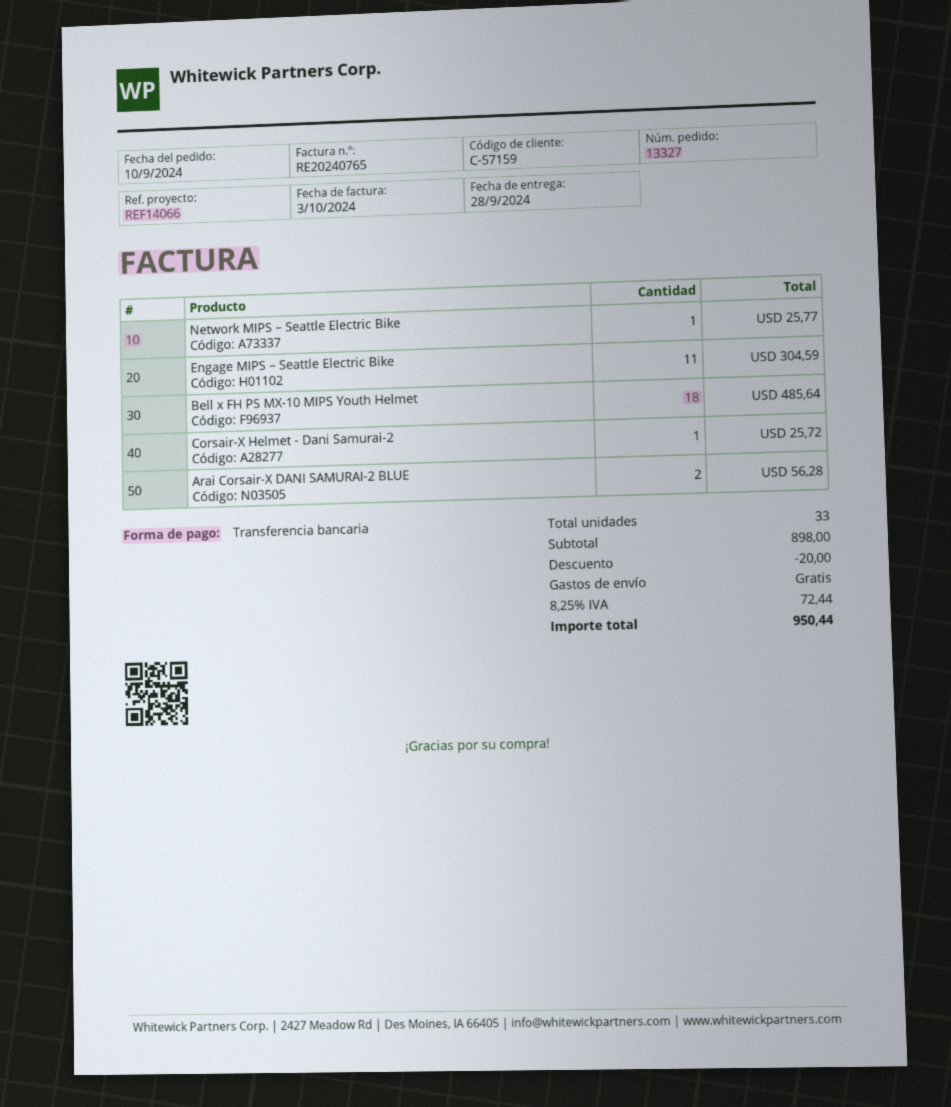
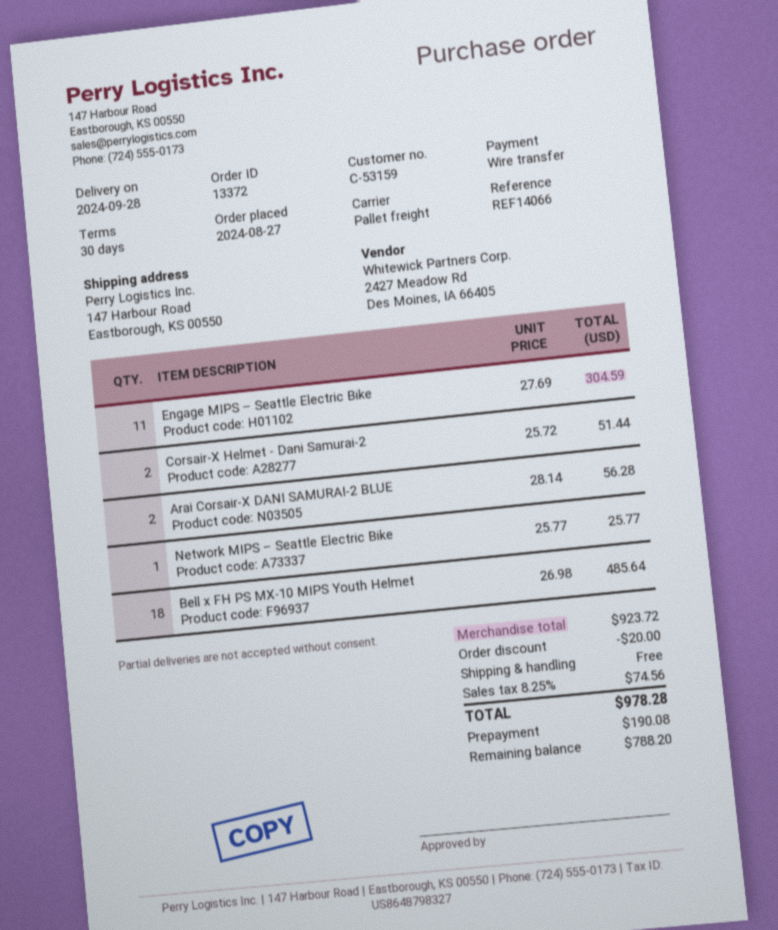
order number: 13327 -> 13372
order date: 2024-09-10 -> 2024-08-27
customer number: C-57159 -> C-53159
Corsair-X Helmet - Dani Samurai-2: 1 for 25.72 -> 2 for 51.44
subtotal: 898.00 -> 923.72
tax: 8.25% = 72.44 -> 8.25% = 74.56
total: 950.44 -> 978.28

